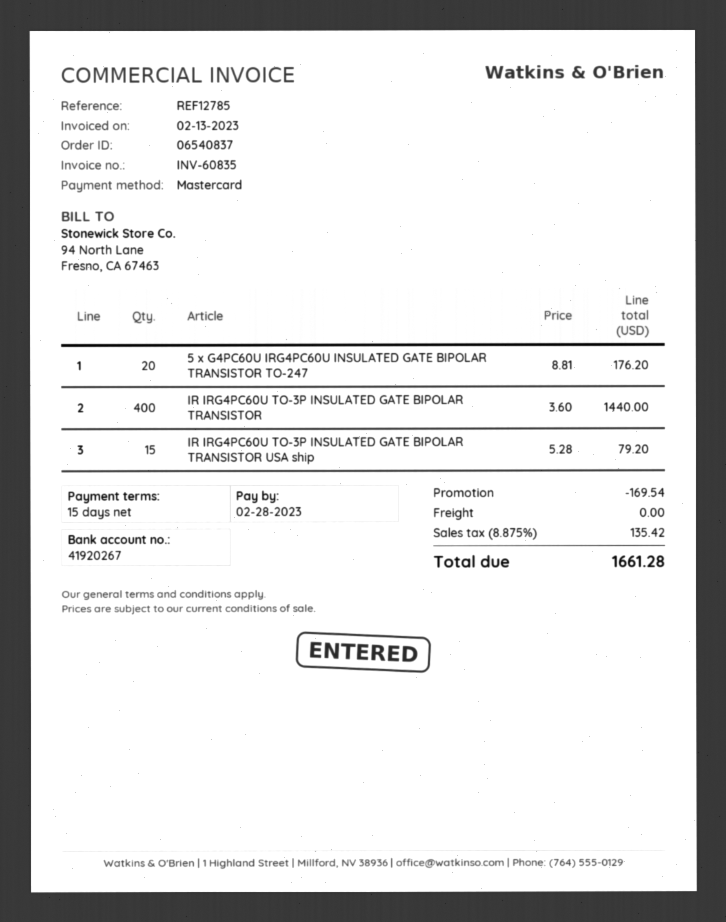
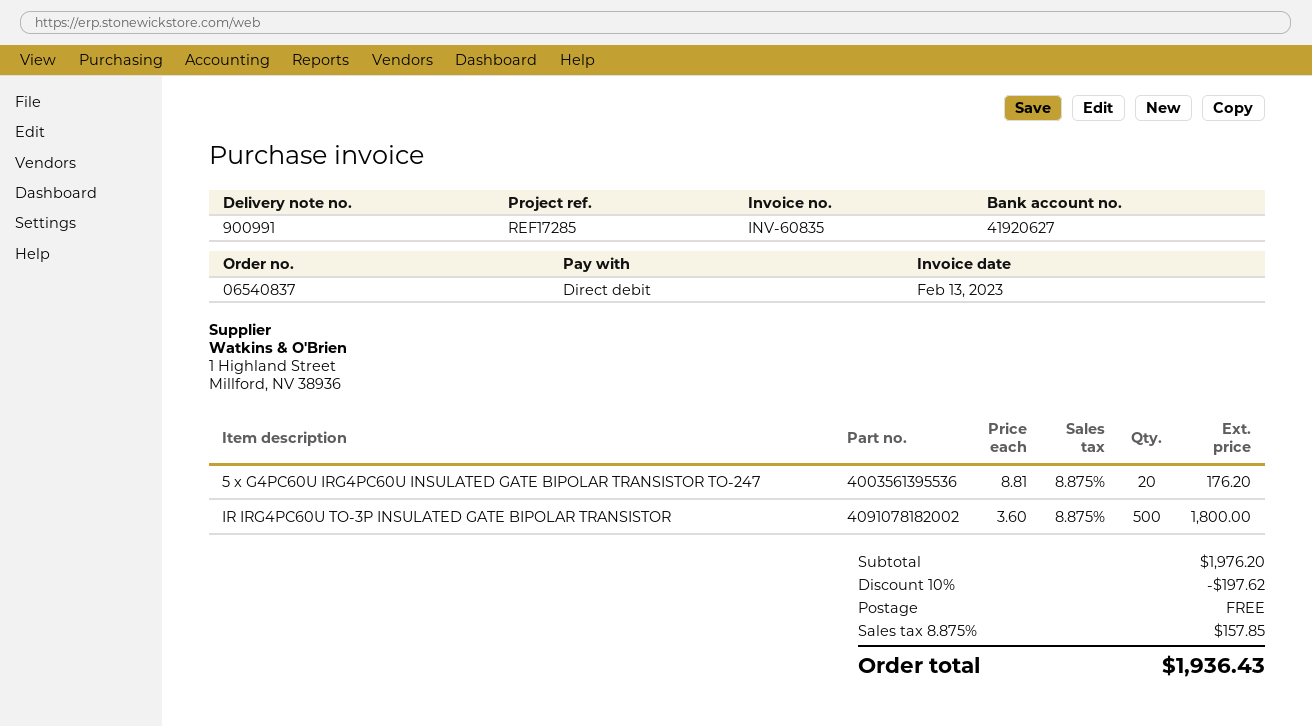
reference: REF12785 -> REF17285
payment method: Mastercard -> direct debit
bank account: 41920267 -> 41920627
IR IRG4PC60U TO-3P INSULATED GATE BIPOLAR TRANSISTOR: 400 x 3.60 = 1440.00 -> 500 x 3.60 = 1800.00
IR IRG4PC60U TO-3P INSULATED GATE BIPOLAR TRANSISTOR USA ship: 15 x 5.28 = 79.20 -> none
discount: 169.54 -> 197.62
tax: 8.875% = 135.42 -> 8.875% = 157.85
total: 1661.28 -> 1936.43

